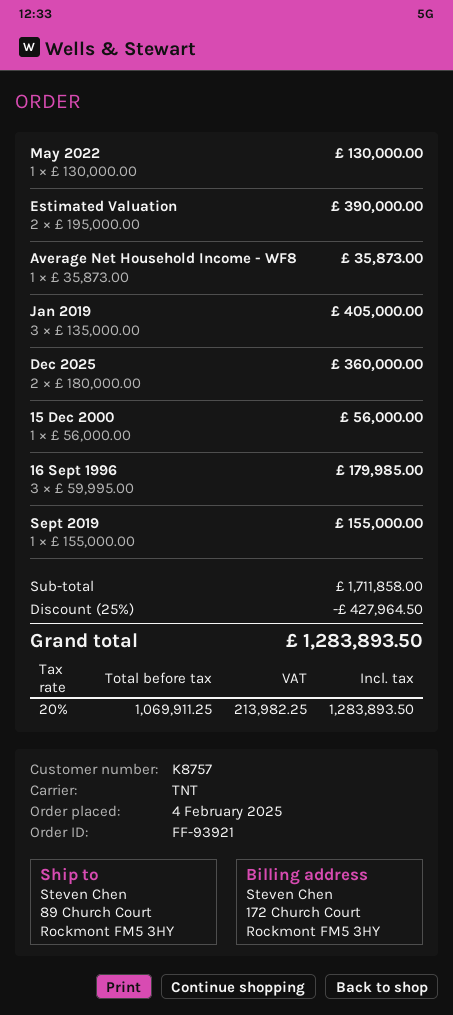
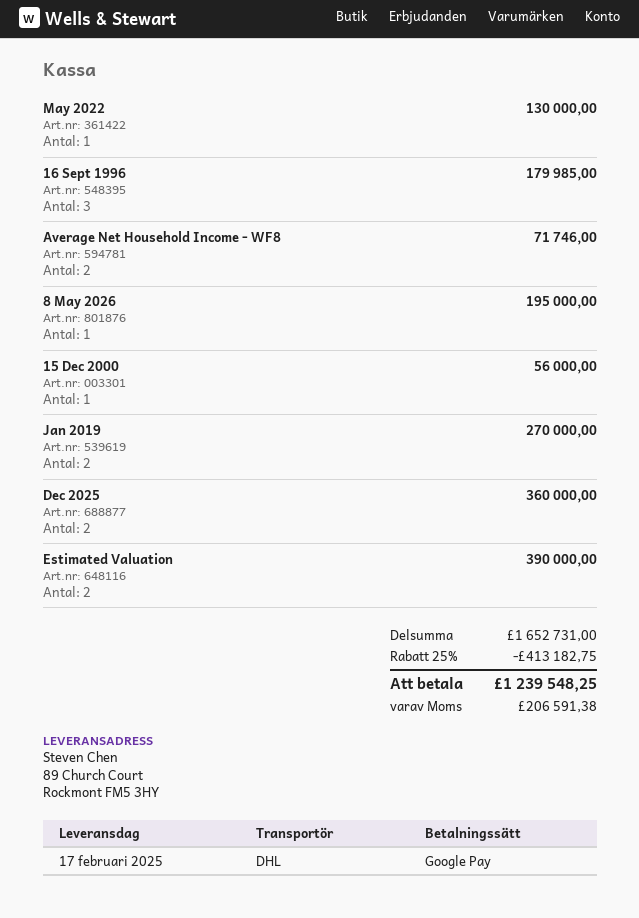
shipping method: TNT -> DHL
Average Net Household Income - WF8: 1 for 35873.00 -> 2 for 71746.00
Jan 2019: 3 for 405000.00 -> 2 for 270000.00
Sept 2019: 1 for 155000.00 -> none
8 May 2026: none -> 1 for 195000.00
subtotal: 1711858.00 -> 1652731.00
discount: 25% = 427964.50 -> 25% = 413182.75
tax: 213982.25 -> 206591.38
total: 1283893.50 -> 1239548.25

